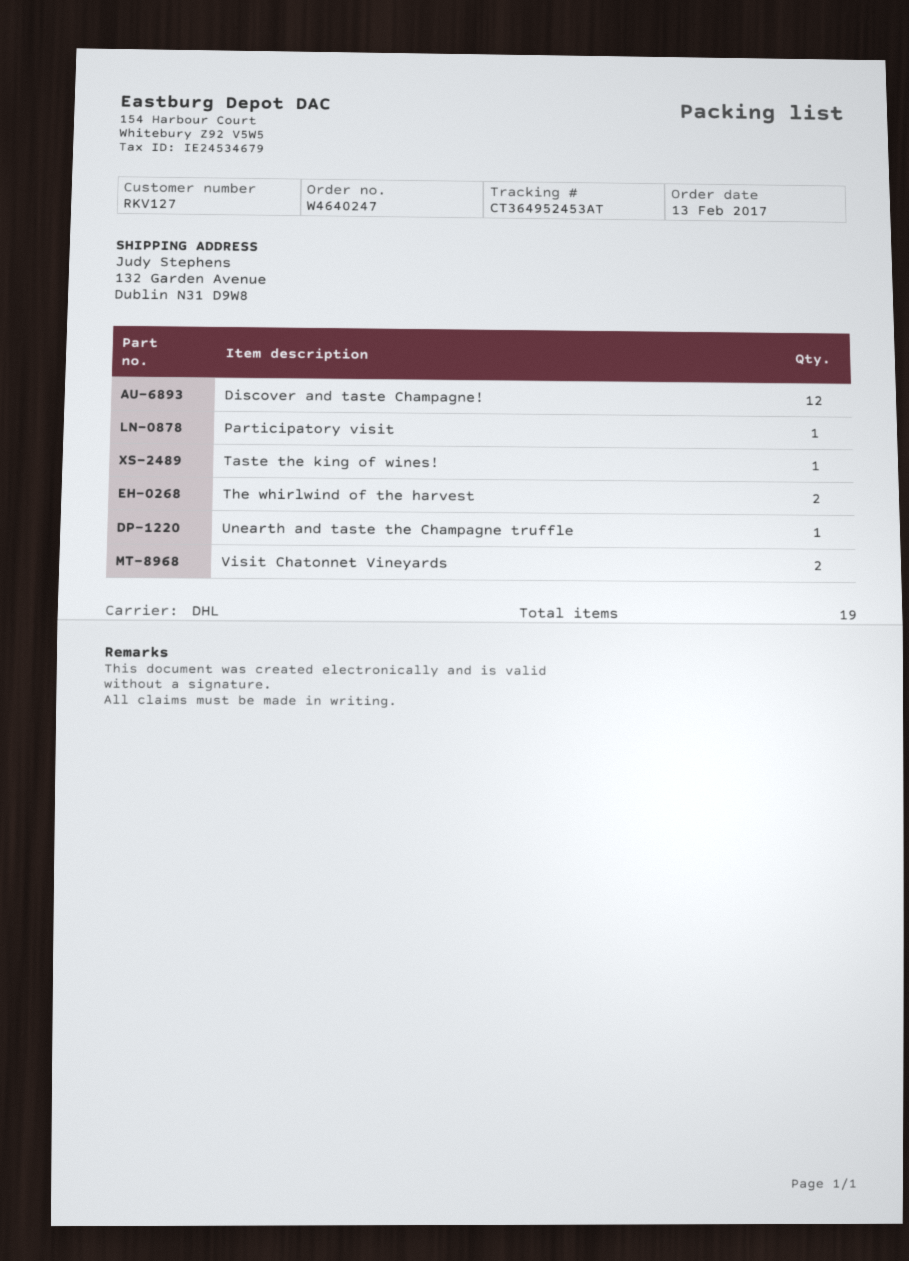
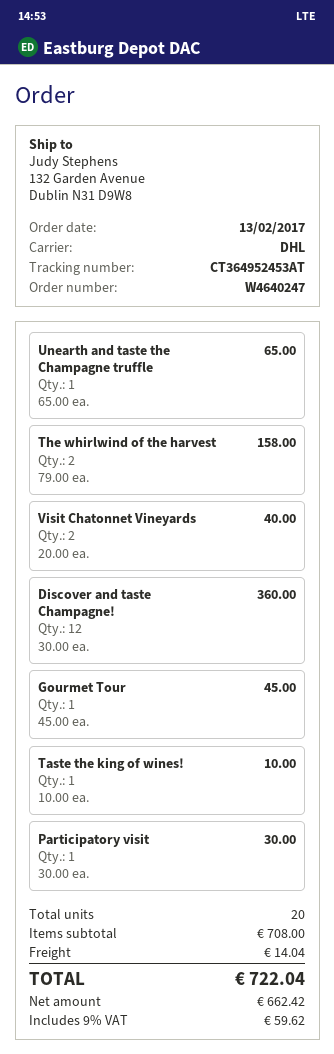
Gourmet Tour: none -> 1
total quantity: 19 -> 20

